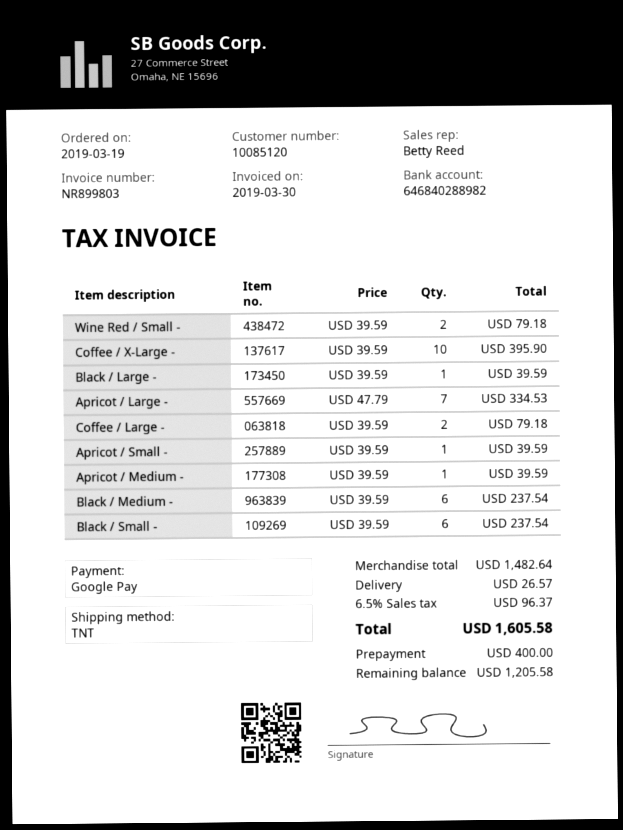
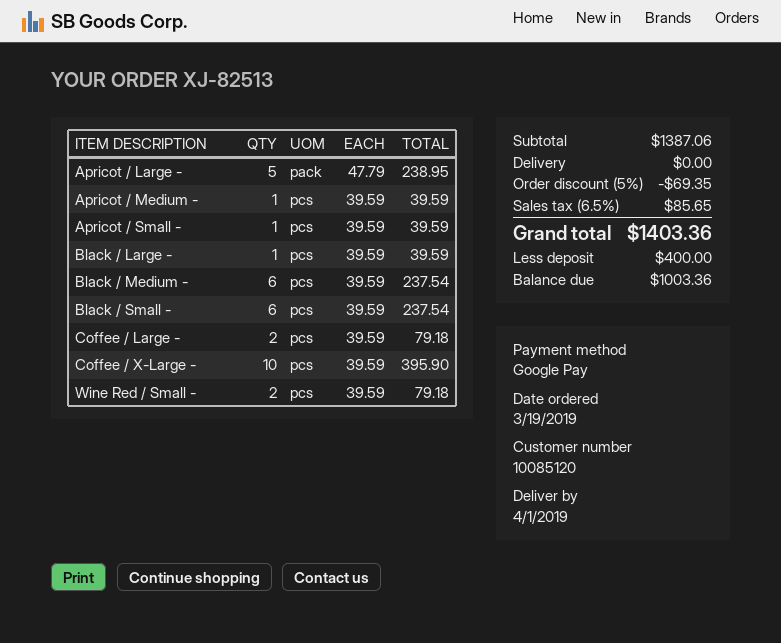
Apricot / Large -: 7 x 47.79 = 334.53 -> 5 x 47.79 = 238.95
subtotal: 1482.64 -> 1387.06
discount: none -> 5% = 69.35
shipping: 26.57 -> 0.00
tax: 6.5% = 96.37 -> 6.5% = 85.65
total: 1605.58 -> 1403.36
balance: 1205.58 -> 1003.36

